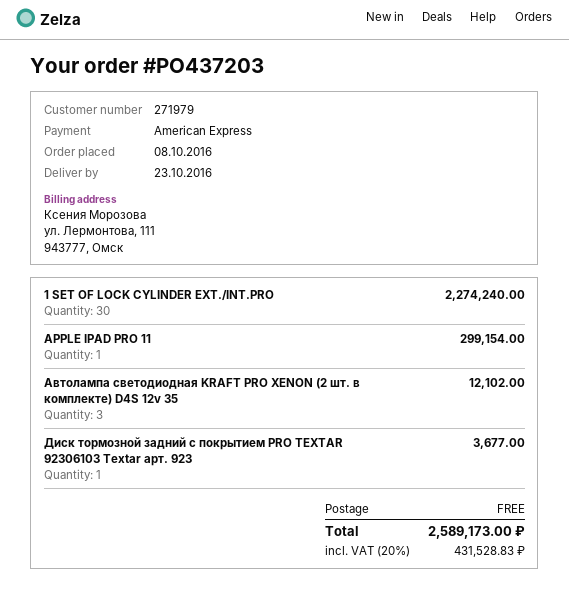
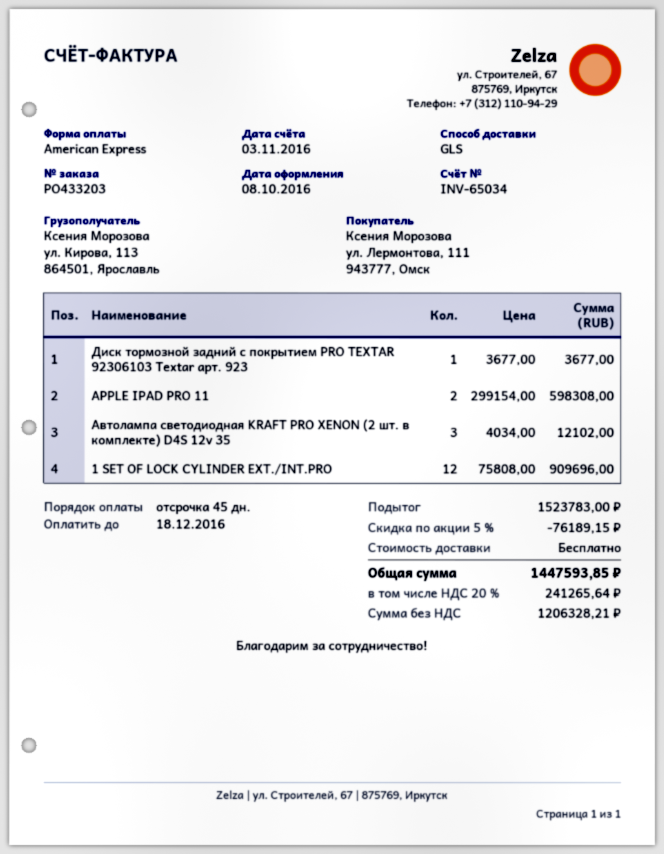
order number: PO437203 -> PO433203
1 SET OF LOCK CYLINDER EXT./INT.PRO: 30 for 2274240.00 -> 12 for 909696.00
APPLE IPAD PRO 11: 1 for 299154.00 -> 2 for 598308.00
discount: none -> 5% = 76189.15
tax: 20% = 431528.83 -> 20% = 241265.64
total: 2589173.00 -> 1447593.85

